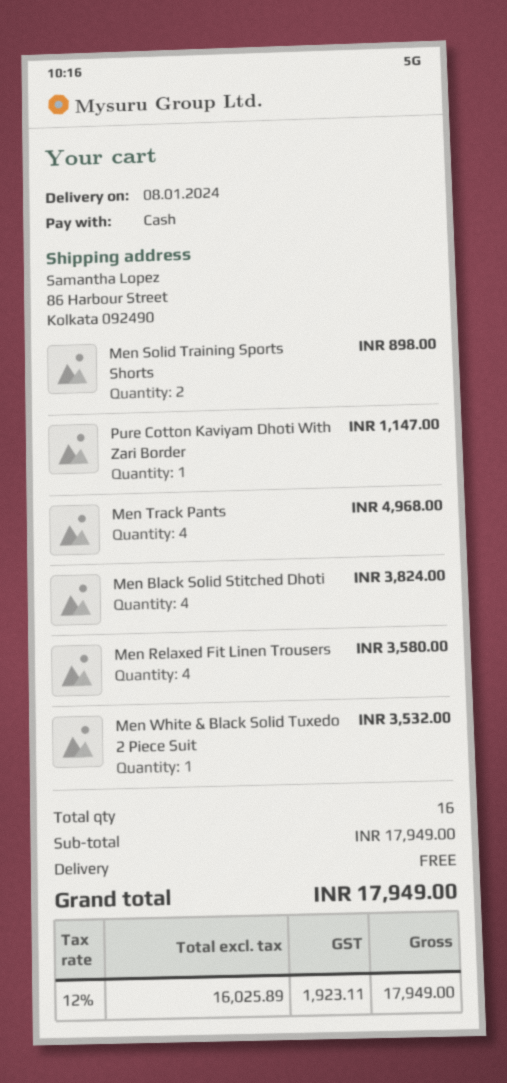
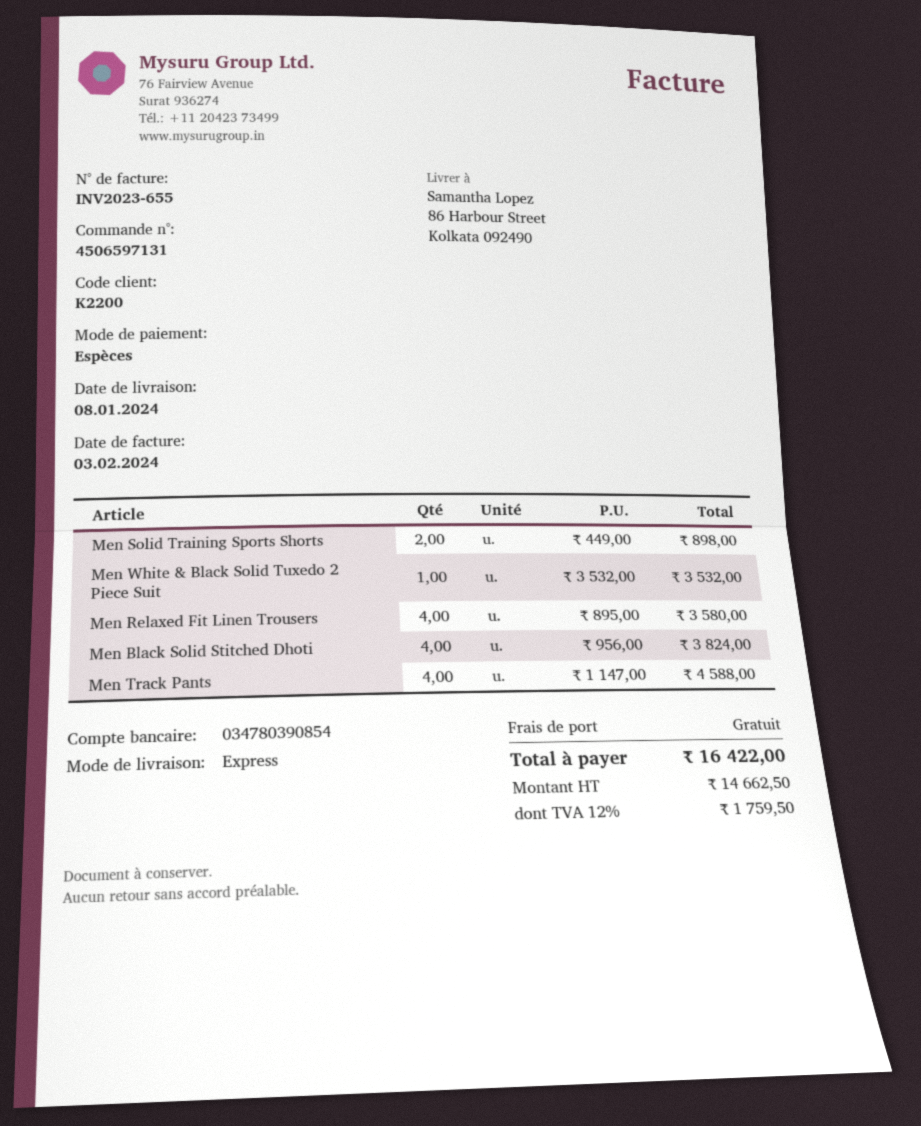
Pure Cotton Kaviyam Dhoti With Zari Border: 1 for 1147.00 -> none
Men Track Pants: 4 for 4968.00 -> 4 for 4588.00
net: 16025.89 -> 14662.50
tax: 12% = 1923.11 -> 12% = 1759.50
total: 17949.00 -> 16422.00

